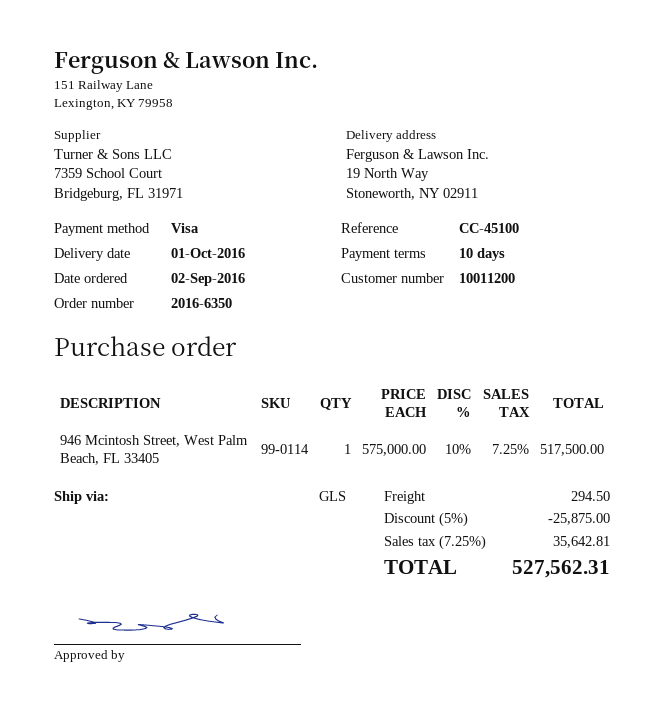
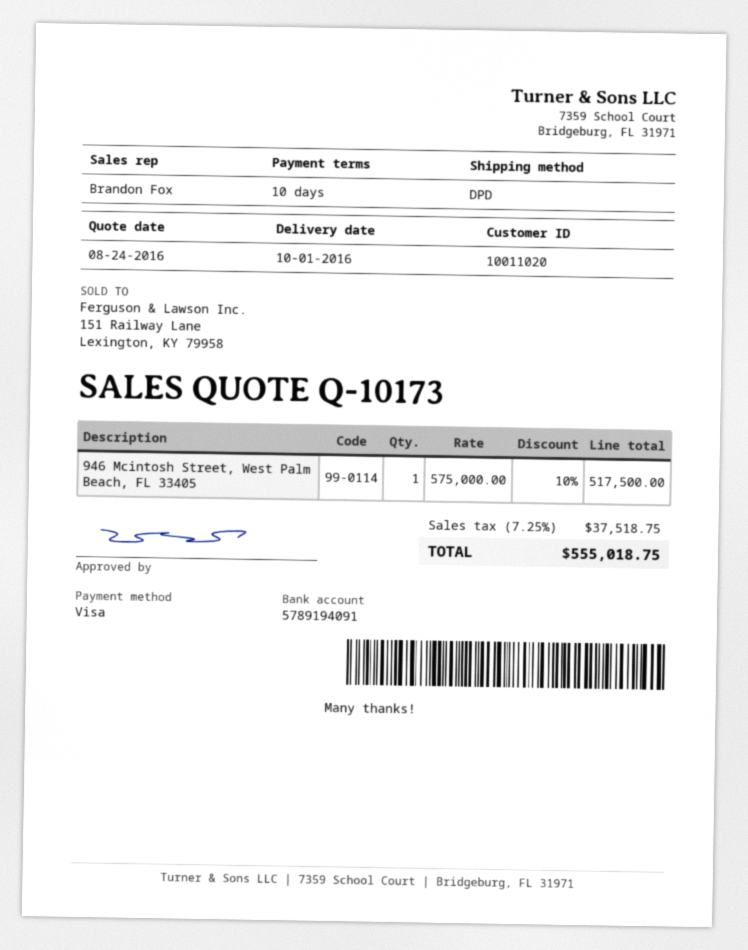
customer number: 10011200 -> 10011020
shipping method: GLS -> DPD
discount: 5% = 25875.00 -> none
shipping: 294.50 -> none
tax: 7.25% = 35642.81 -> 7.25% = 37518.75
total: 527562.31 -> 555018.75

